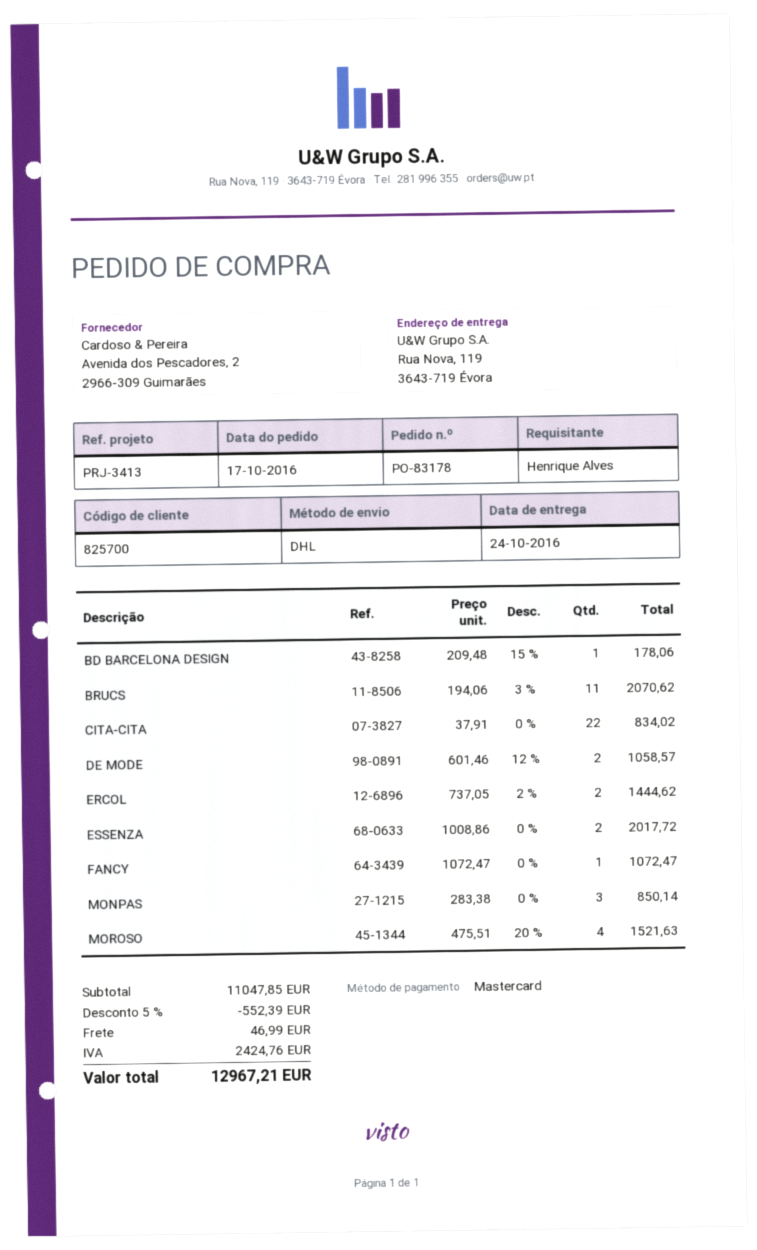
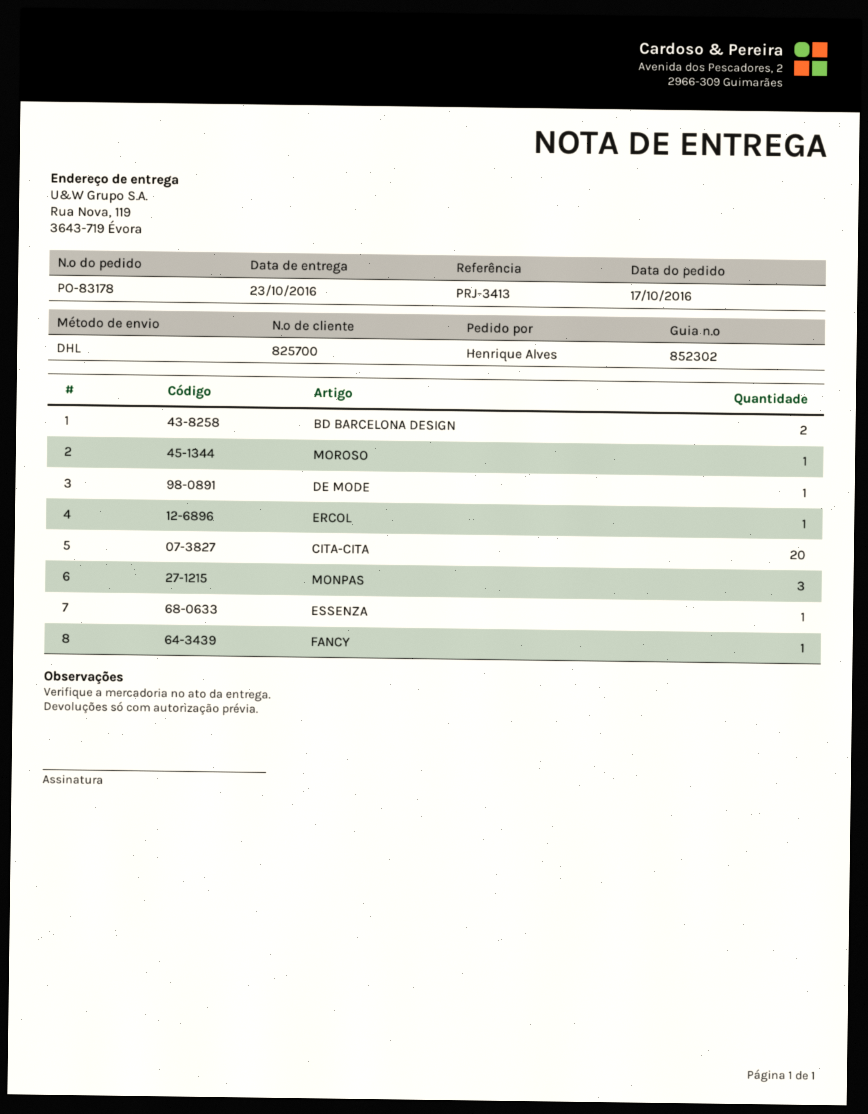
delivery date: 2016-10-24 -> 2016-10-23
BD BARCELONA DESIGN: 1 -> 2
BRUCS: 11 -> none
CITA-CITA: 22 -> 20
DE MODE: 2 -> 1
ERCOL: 2 -> 1
ESSENZA: 2 -> 1
MOROSO: 4 -> 1

